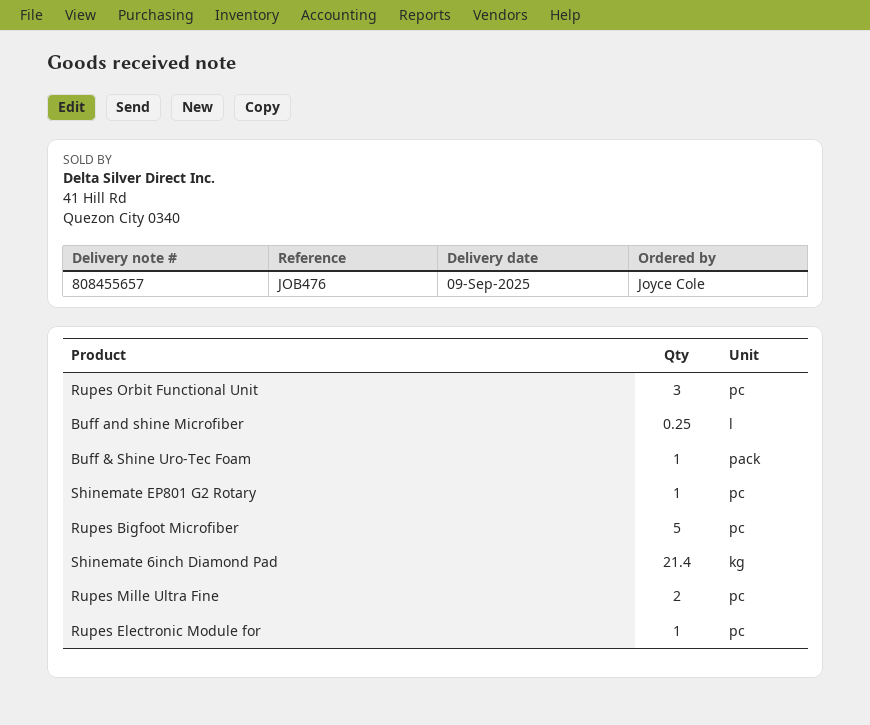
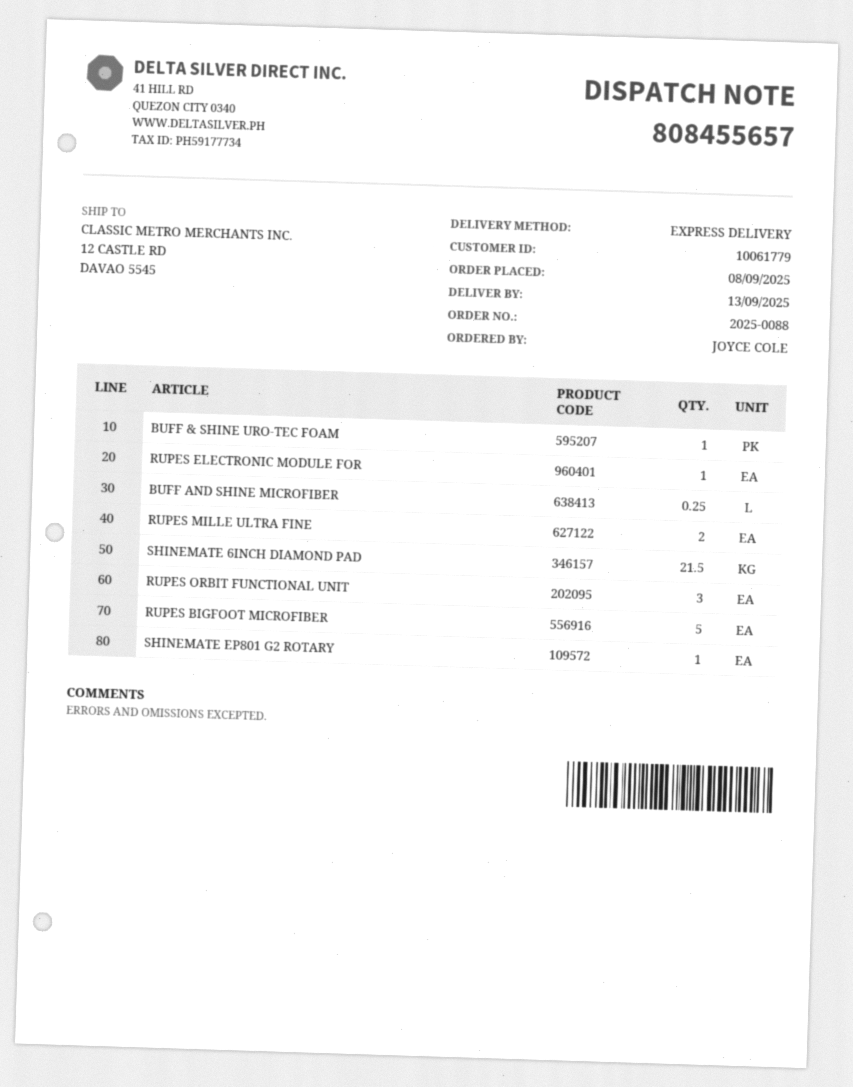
delivery date: 2025-09-09 -> 2025-09-13
Shinemate 6inch Diamond Pad: 21.4 -> 21.5

